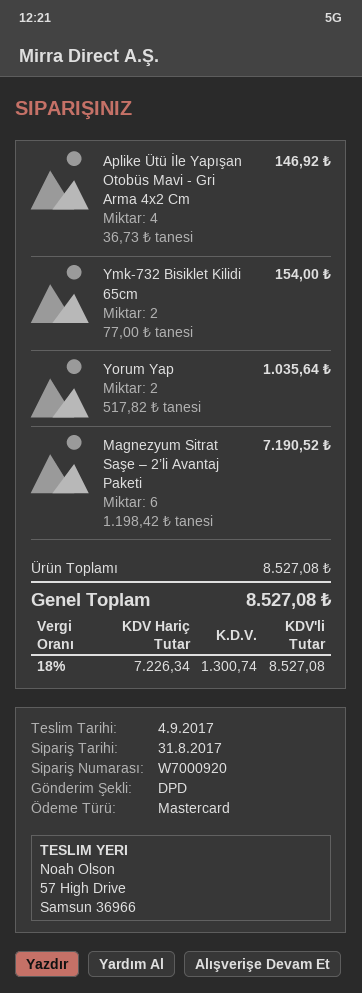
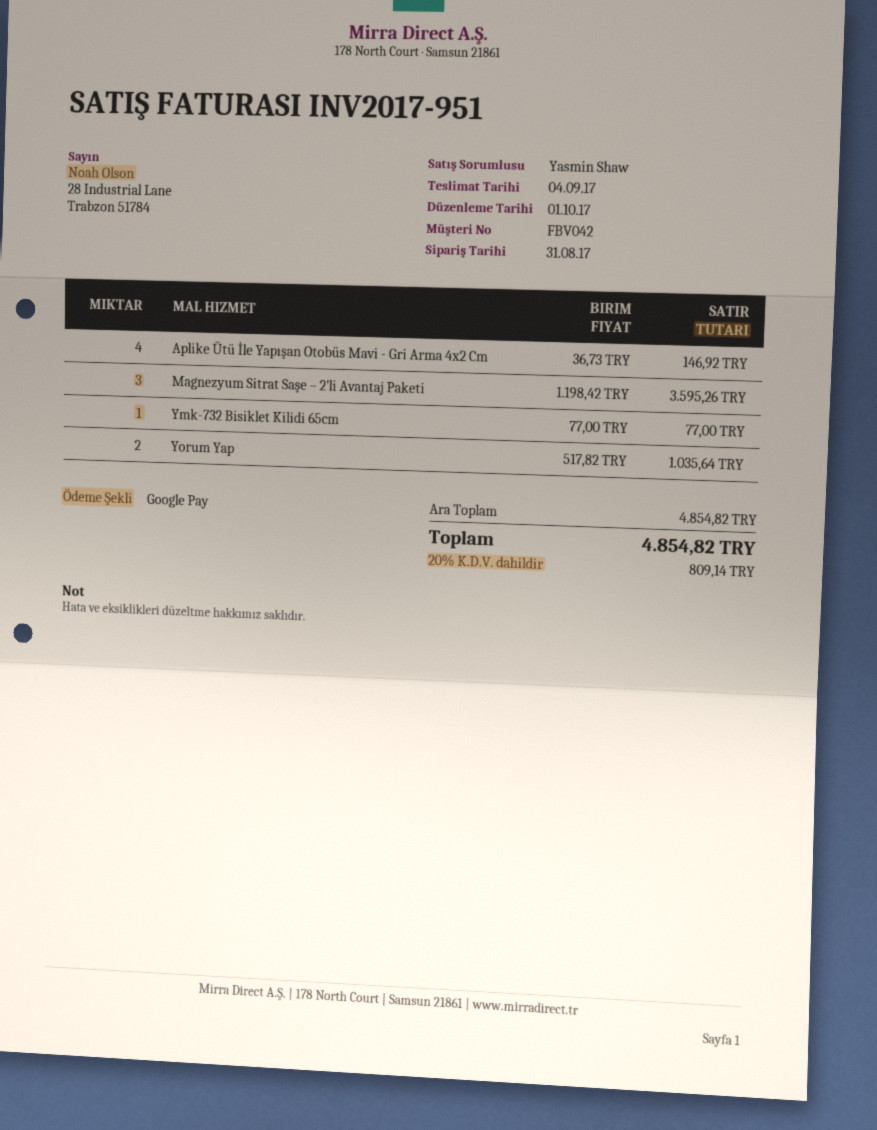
payment method: Mastercard -> Google Pay
Ymk-732 Bisiklet Kilidi 65cm: 2 x 77.00 = 154.00 -> 1 x 77.00 = 77.00
Magnezyum Sitrat Saşe – 2’li Avantaj Paketi: 6 x 1198.42 = 7190.52 -> 3 x 1198.42 = 3595.26
subtotal: 8527.08 -> 4854.82
tax: 18% = 1300.74 -> 20% = 809.14
total: 8527.08 -> 4854.82

